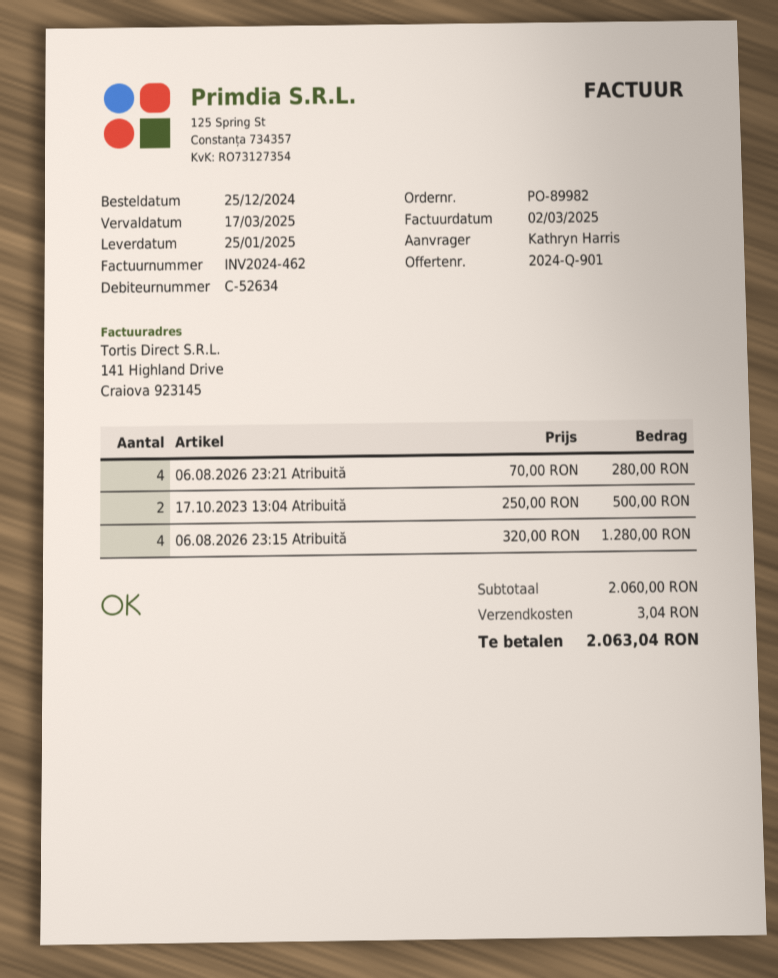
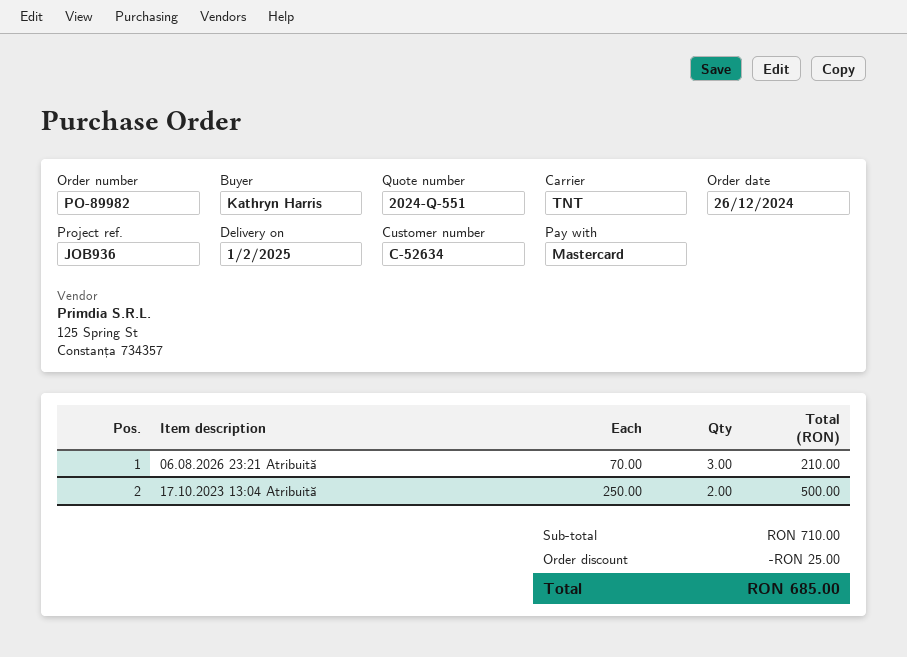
quote number: 2024-Q-901 -> 2024-Q-551
order date: 2024-12-25 -> 2024-12-26
delivery date: 2025-01-25 -> 2025-02-01
06.08.2026 23:21 Atribuită: 4 x 70.00 = 280.00 -> 3 x 70.00 = 210.00
06.08.2026 23:15 Atribuită: 4 x 320.00 = 1280.00 -> none
subtotal: 2060.00 -> 710.00
discount: none -> 25.00
shipping: 3.04 -> none
total: 2063.04 -> 685.00

